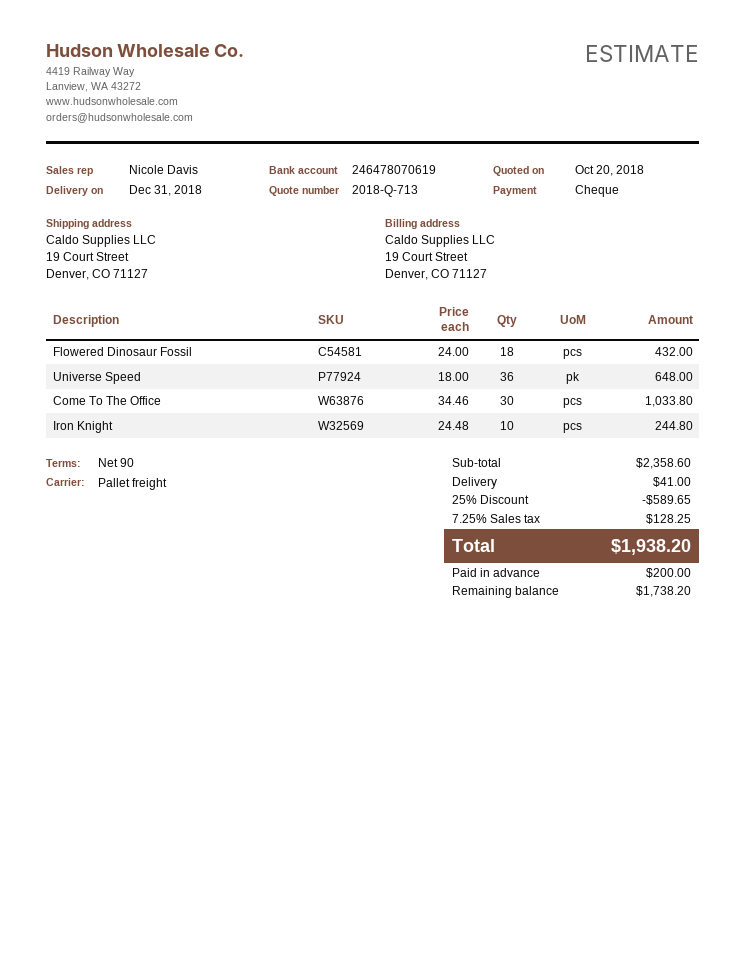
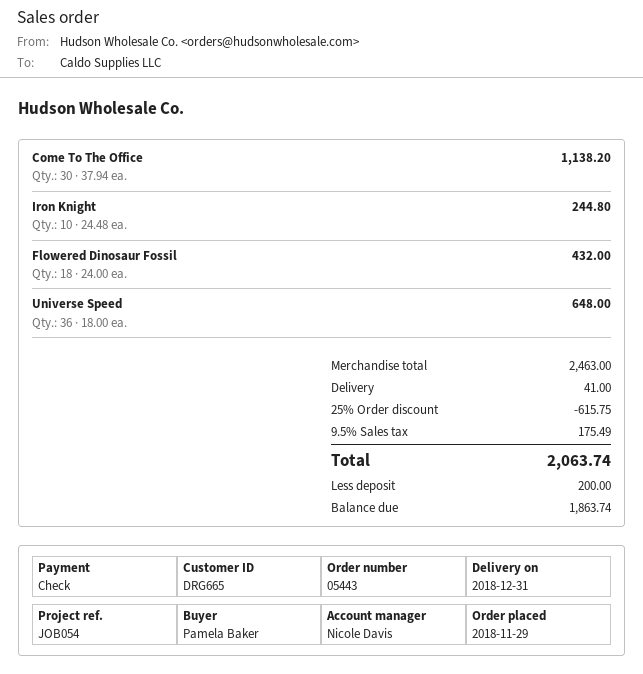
Come To The Office: 30 x 34.46 = 1033.80 -> 30 x 37.94 = 1138.20
subtotal: 2358.60 -> 2463.00
discount: 25% = 589.65 -> 25% = 615.75
tax: 7.25% = 128.25 -> 9.5% = 175.49
total: 1938.20 -> 2063.74
balance: 1738.20 -> 1863.74

